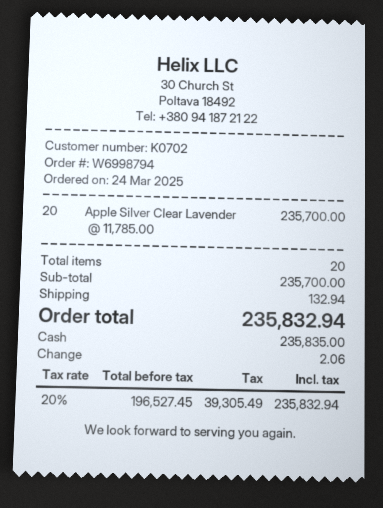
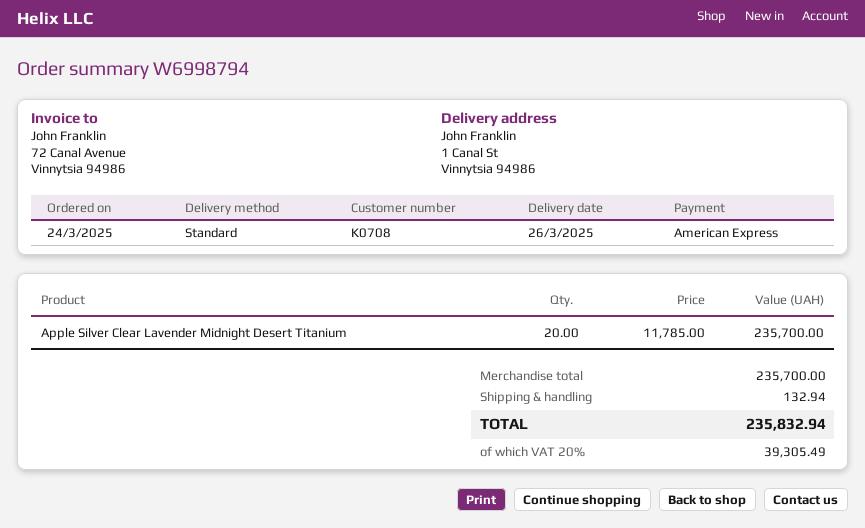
customer number: K0702 -> K0708
payment method: cash -> American Express

